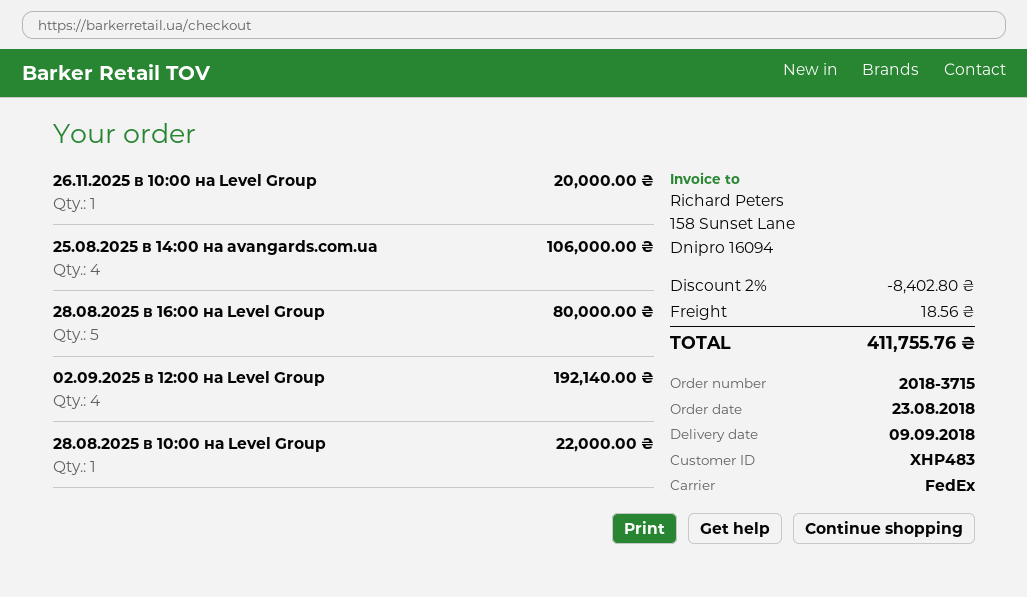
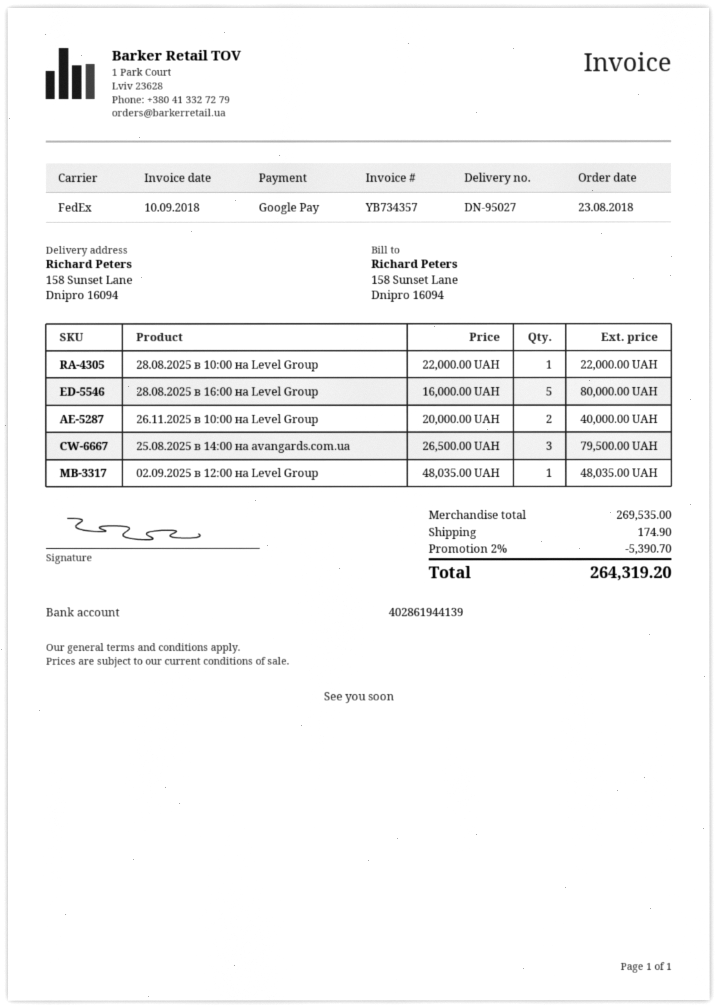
26.11.2025 в 10:00 на Level Group: 1 for 20000.00 -> 2 for 40000.00
25.08.2025 в 14:00 на avangards.com.ua: 4 for 106000.00 -> 3 for 79500.00
02.09.2025 в 12:00 на Level Group: 4 for 192140.00 -> 1 for 48035.00
discount: 2% = 8402.80 -> 2% = 5390.70
shipping: 18.56 -> 174.90
total: 411755.76 -> 264319.20

